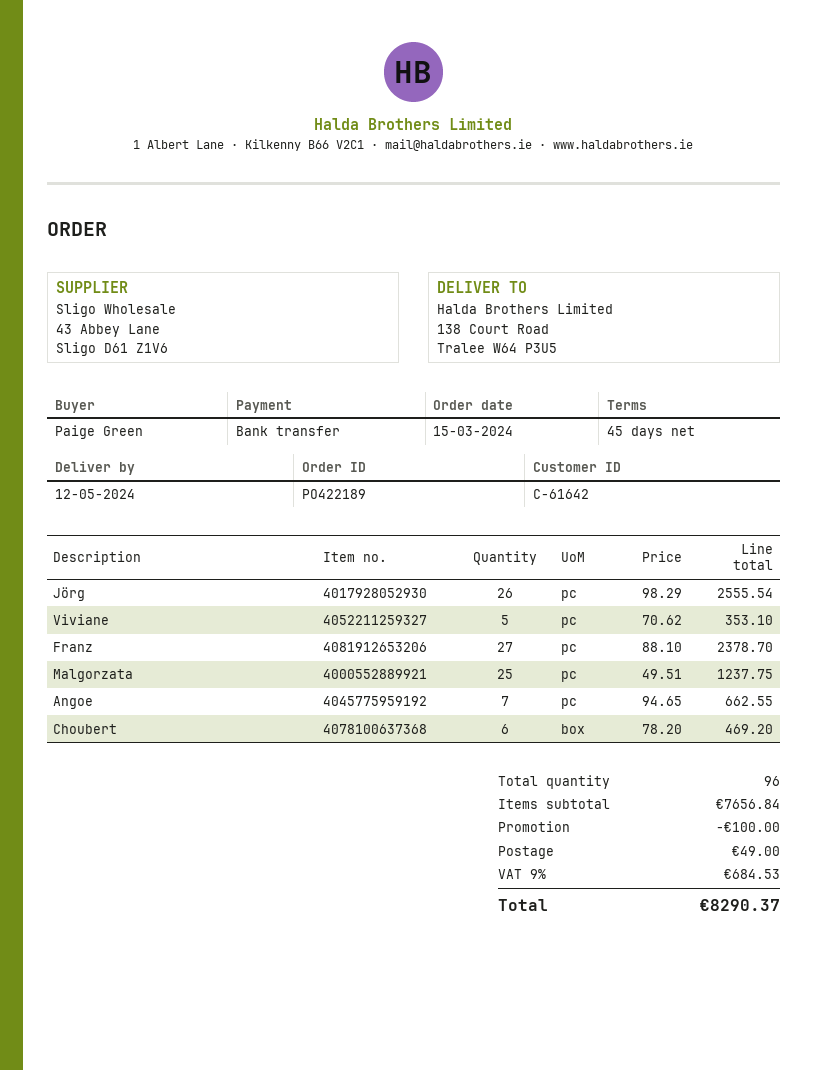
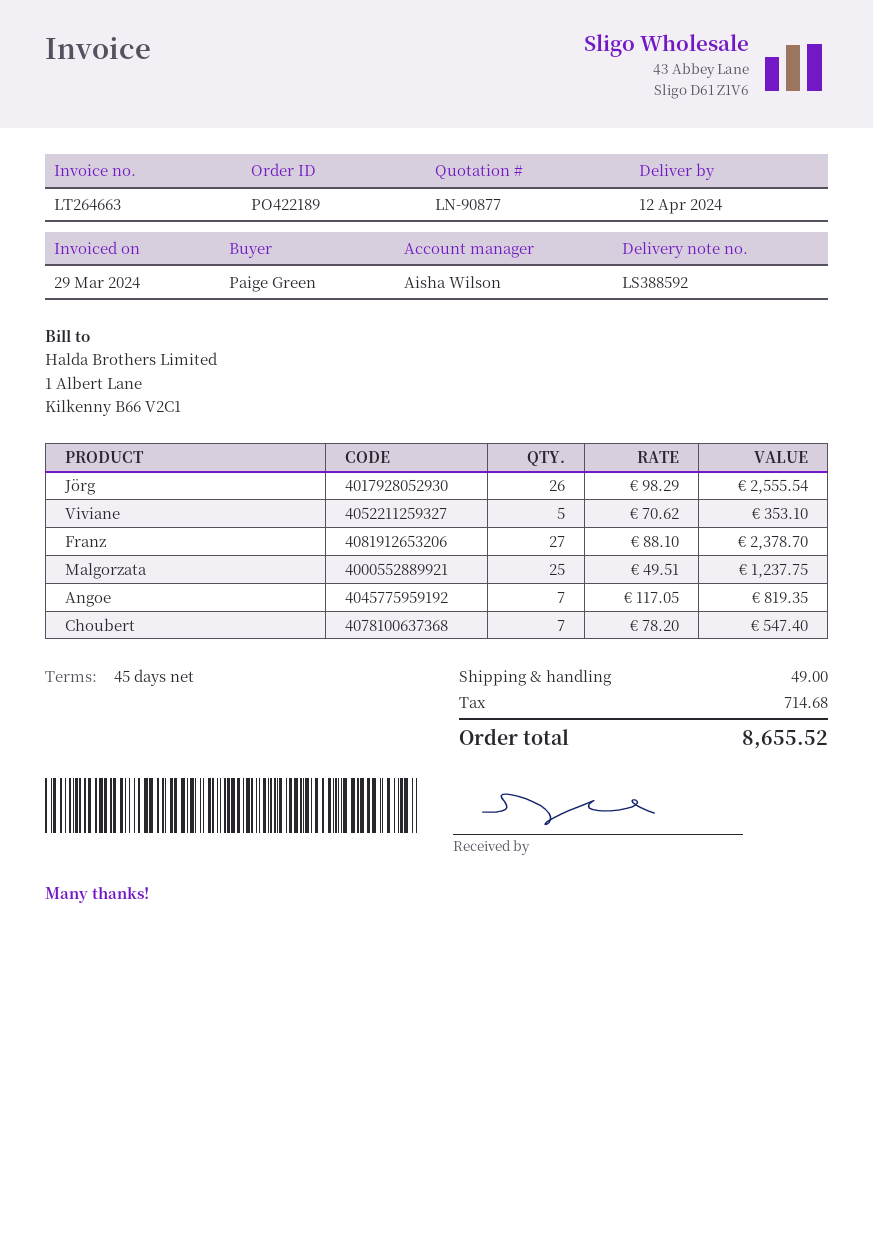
delivery date: 2024-05-12 -> 2024-04-12
Angoe: 7 x 94.65 = 662.55 -> 7 x 117.05 = 819.35
Choubert: 6 x 78.20 = 469.20 -> 7 x 78.20 = 547.40
discount: 100.00 -> none
tax: 684.53 -> 714.68
total: 8290.37 -> 8655.52

